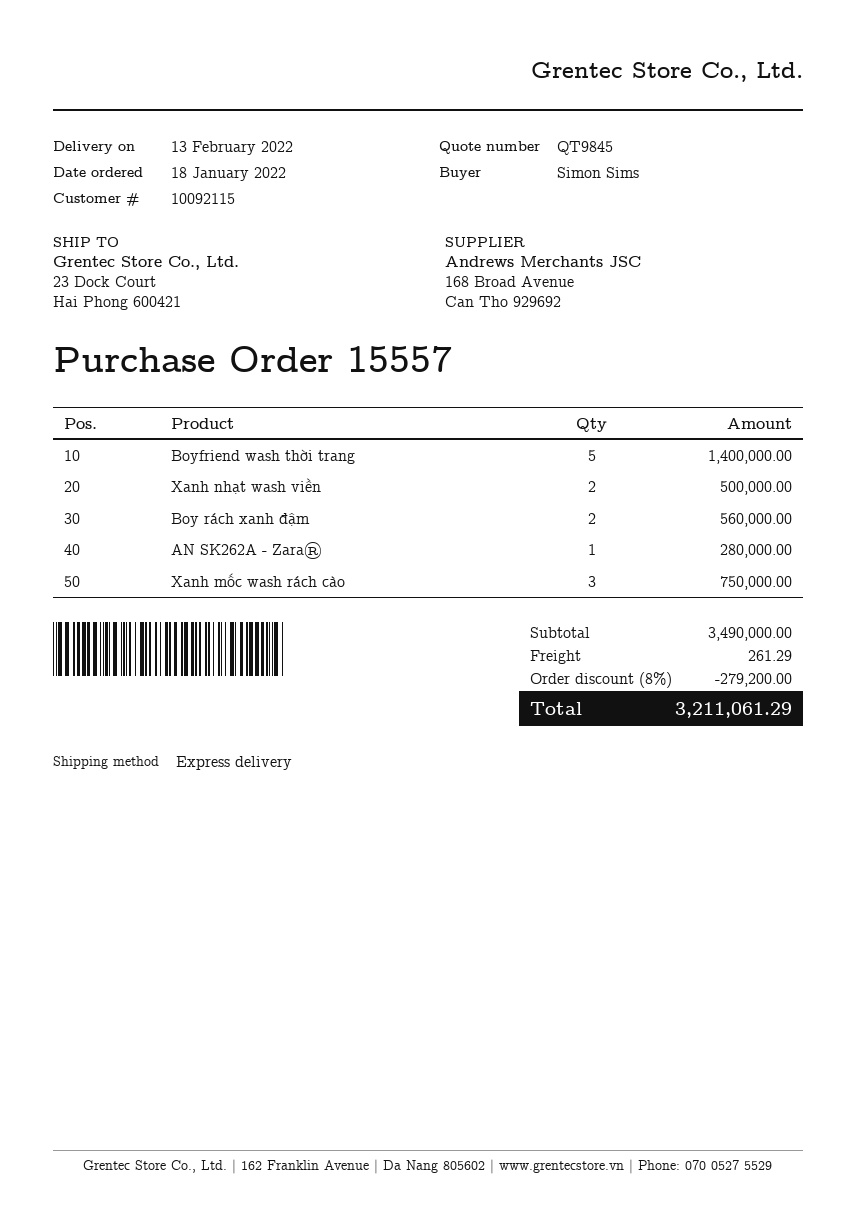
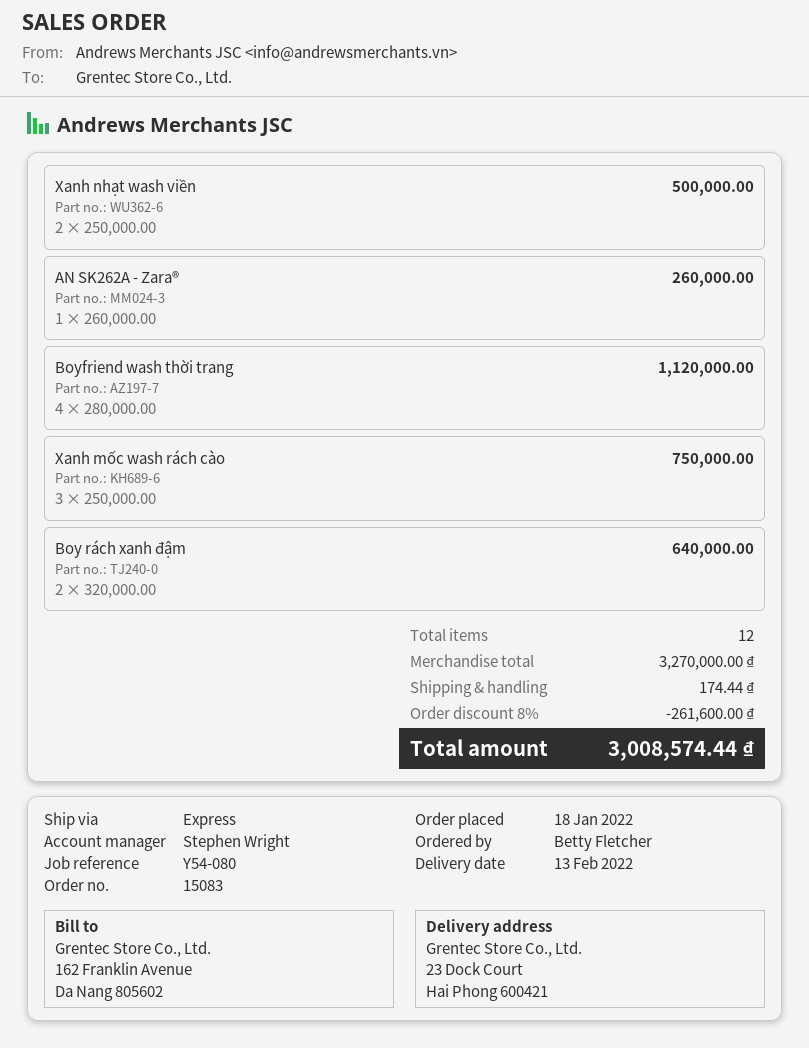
order number: 15557 -> 15083
ordered by: Simon Sims -> Betty Fletcher
Boyfriend wash thời trang: 5 for 1400000.00 -> 4 for 1120000.00
Boy rách xanh đậm: 2 for 560000.00 -> 2 for 640000.00
AN SK262A - Zara®: 1 for 280000.00 -> 1 for 260000.00
subtotal: 3490000.00 -> 3270000.00
discount: 8% = 279200.00 -> 8% = 261600.00
shipping: 261.29 -> 174.44
total: 3211061.29 -> 3008574.44

